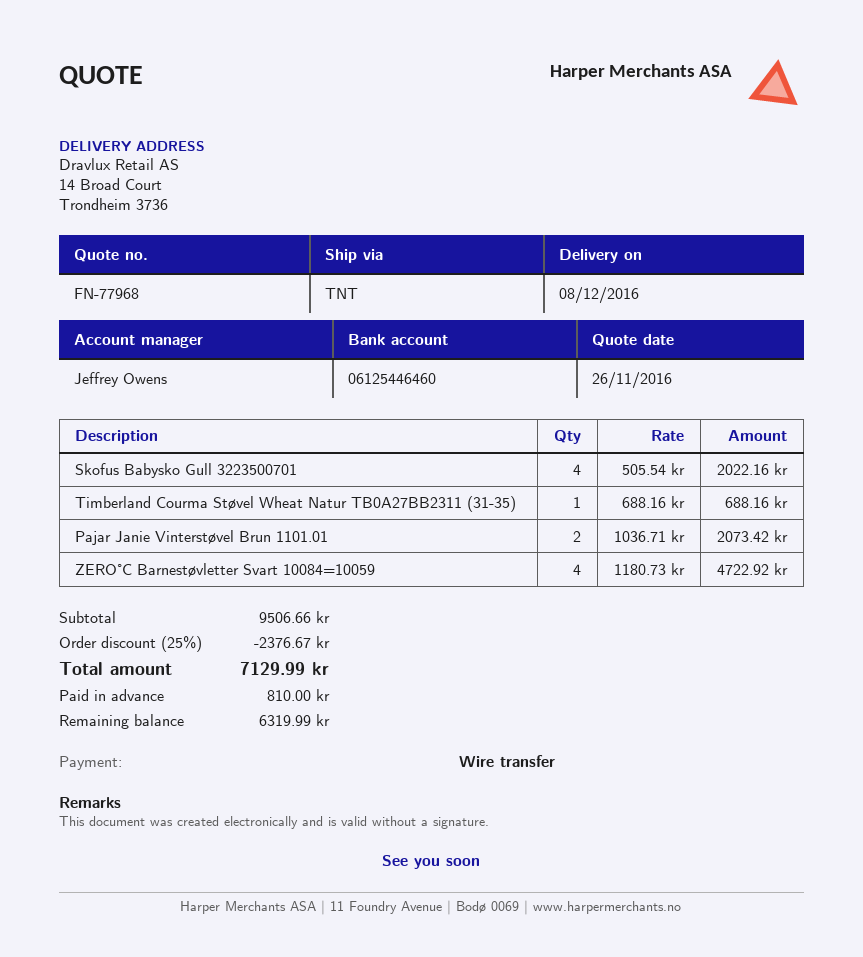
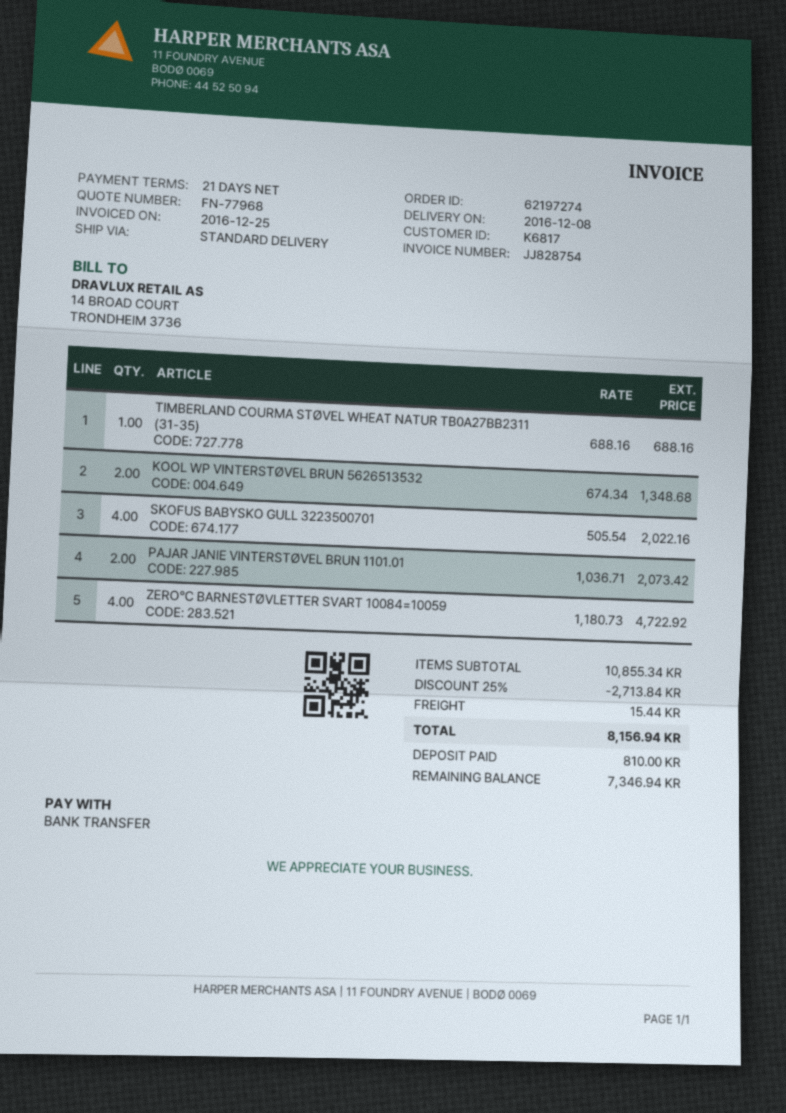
shipping method: TNT -> standard
KOOL WP VINTERSTØVEL BRUN 5626513532: none -> 2 x 674.34 = 1348.68
subtotal: 9506.66 -> 10855.34
discount: 25% = 2376.67 -> 25% = 2713.84
shipping: none -> 15.44
total: 7129.99 -> 8156.94
balance: 6319.99 -> 7346.94

